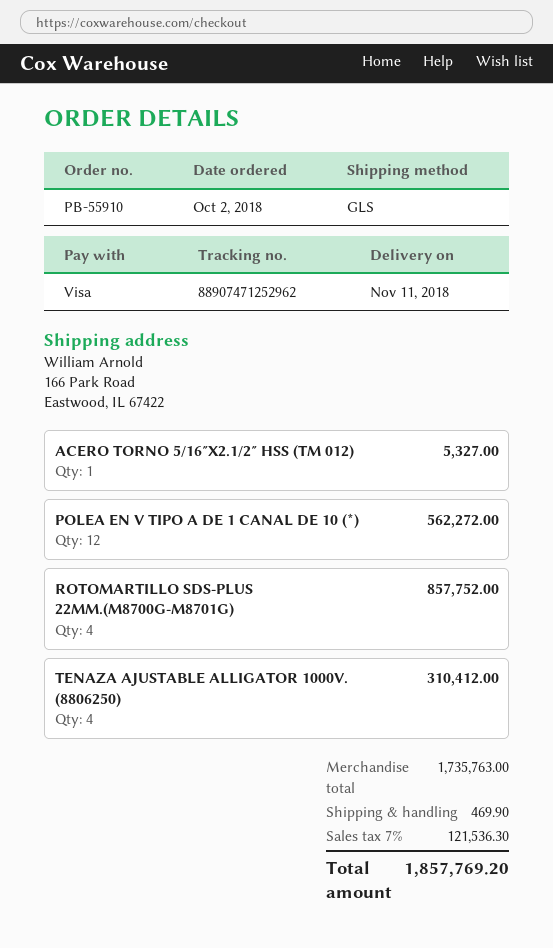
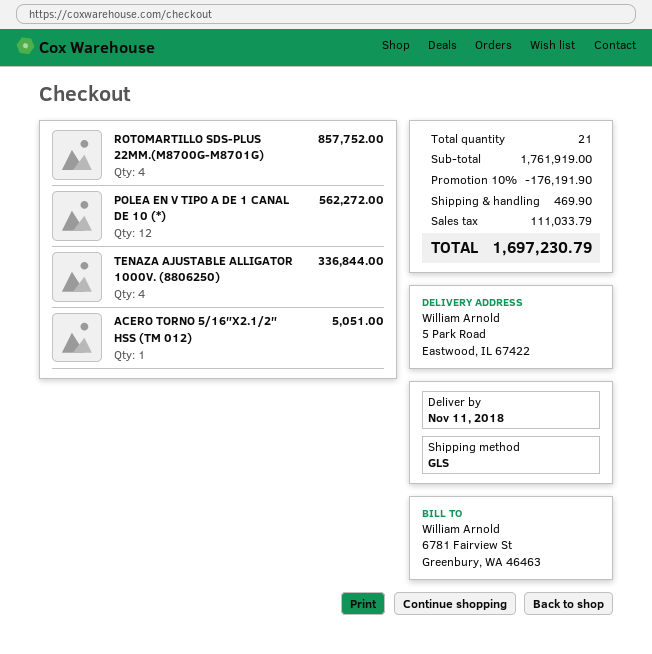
ship to: 166 Park Road, Eastwood, IL 67422 -> 5 Park Road, Eastwood, IL 67422
ACERO TORNO 5/16″X2.1/2″ HSS (TM 012): 1 for 5327.00 -> 1 for 5051.00
TENAZA AJUSTABLE ALLIGATOR 1000V. (8806250): 4 for 310412.00 -> 4 for 336844.00
subtotal: 1735763.00 -> 1761919.00
discount: none -> 10% = 176191.90
tax: 121536.30 -> 111033.79
total: 1857769.20 -> 1697230.79

